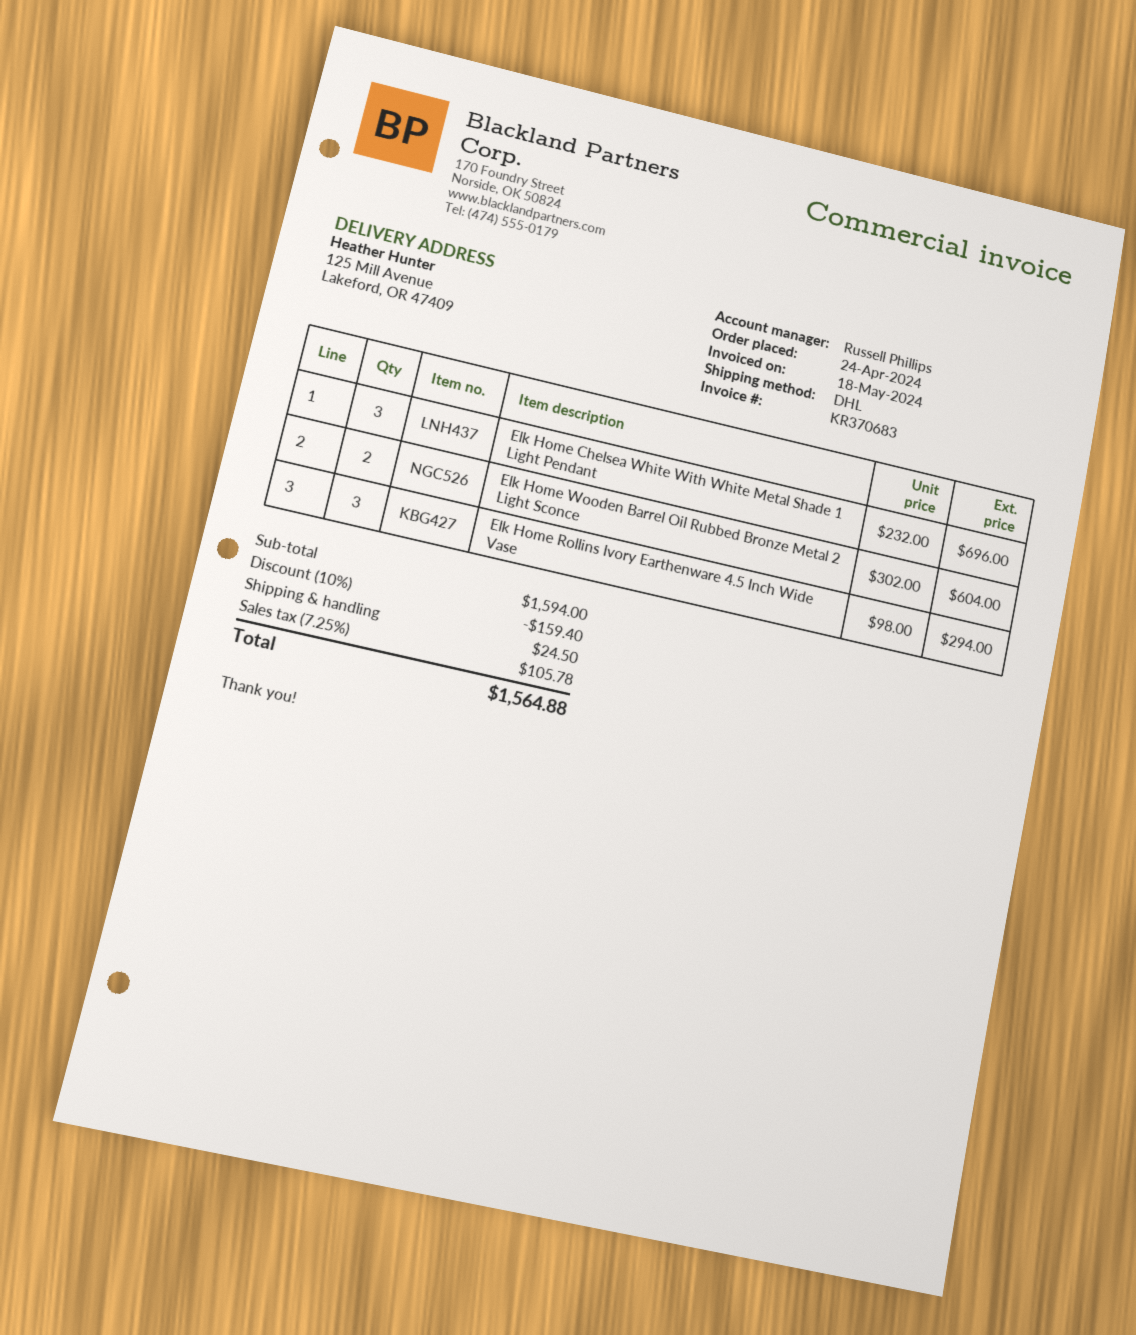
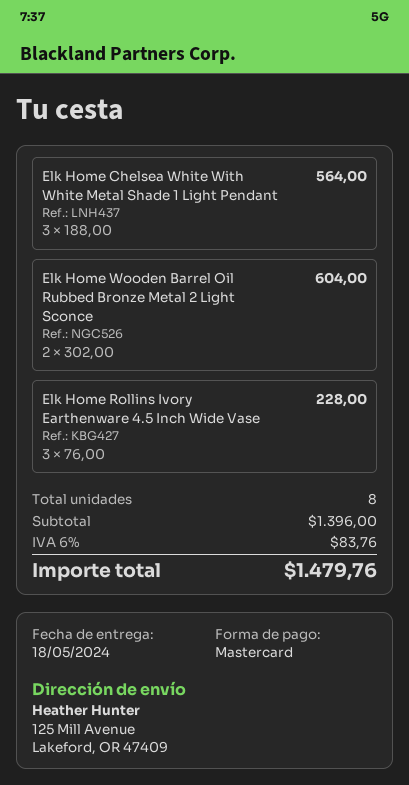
Elk Home Chelsea White With White Metal Shade 1 Light Pendant: 3 x 232.00 = 696.00 -> 3 x 188.00 = 564.00
Elk Home Rollins Ivory Earthenware 4.5 Inch Wide Vase: 3 x 98.00 = 294.00 -> 3 x 76.00 = 228.00
subtotal: 1594.00 -> 1396.00
discount: 10% = 159.40 -> none
shipping: 24.50 -> none
tax: 7.25% = 105.78 -> 6% = 83.76
total: 1564.88 -> 1479.76

